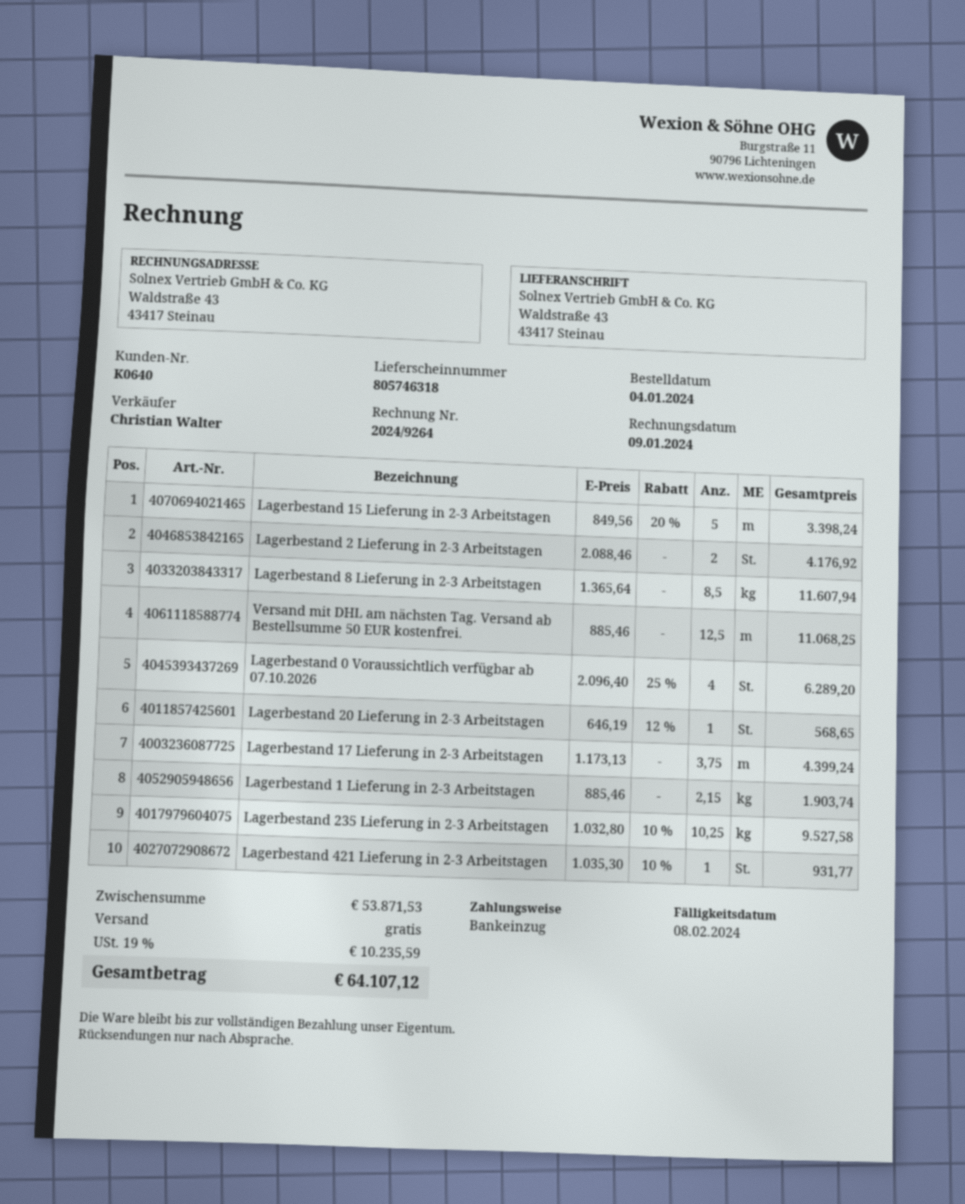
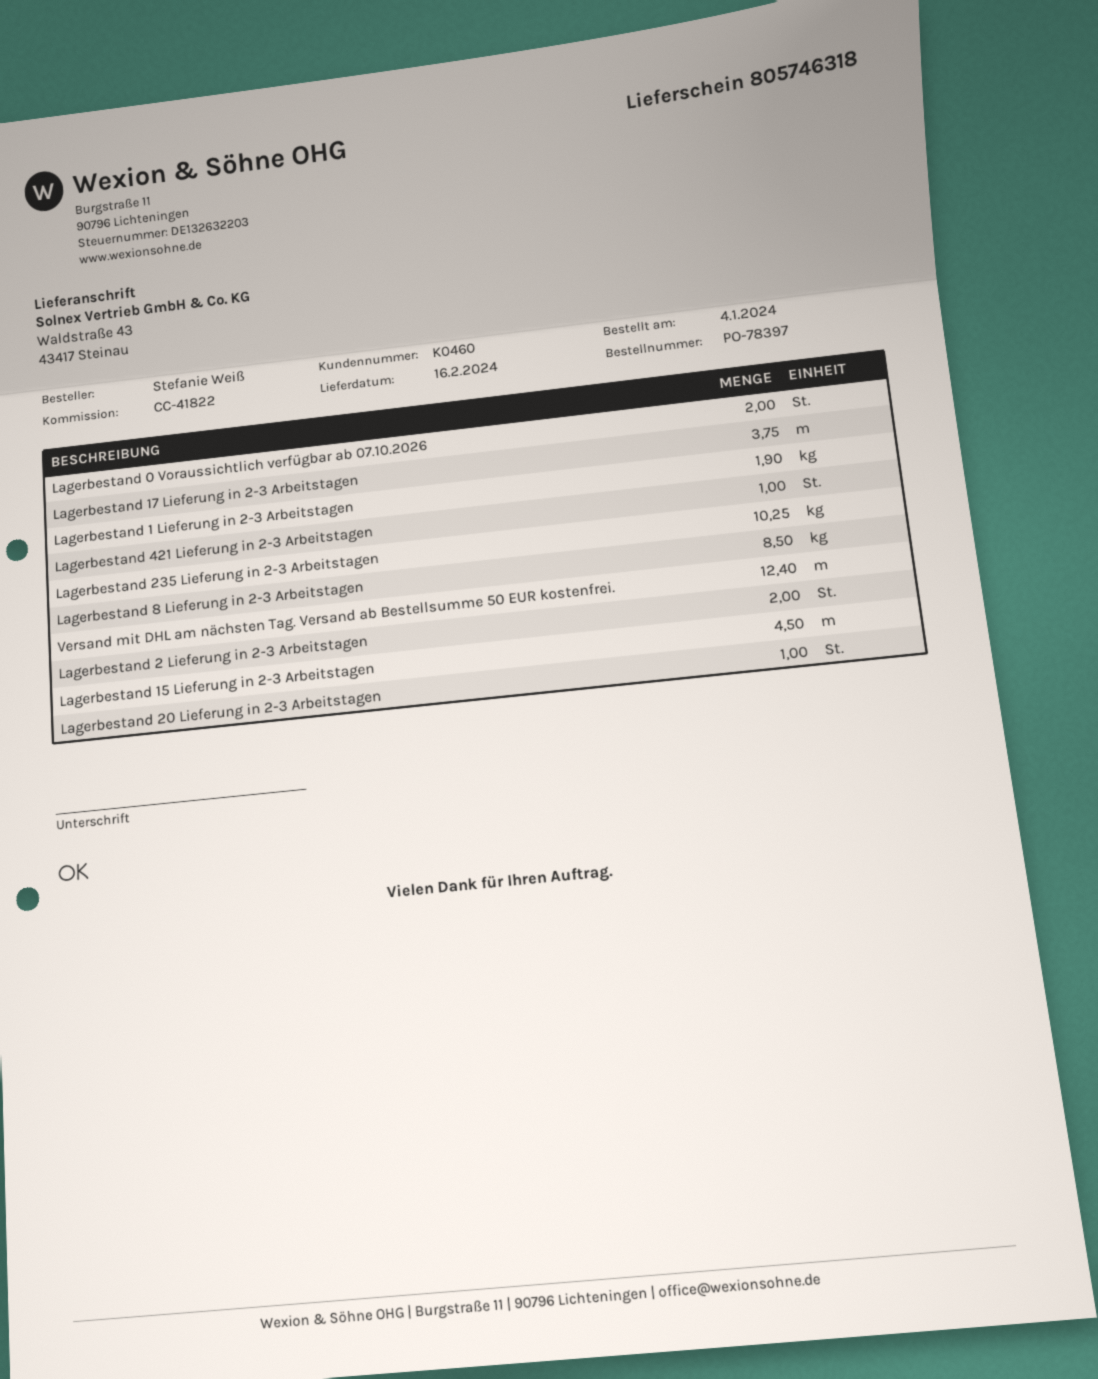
customer number: K0640 -> K0460
Lagerbestand 15 Lieferung in 2-3 Arbeitstagen: 5 -> 4.5
Versand mit DHL am nächsten Tag. Versand ab Bestellsumme 50 EUR kostenfrei.: 12.5 -> 12.4
Lagerbestand 0 Voraussichtlich verfügbar ab 07.10.2026: 4 -> 2
Lagerbestand 1 Lieferung in 2-3 Arbeitstagen: 2.15 -> 1.9

